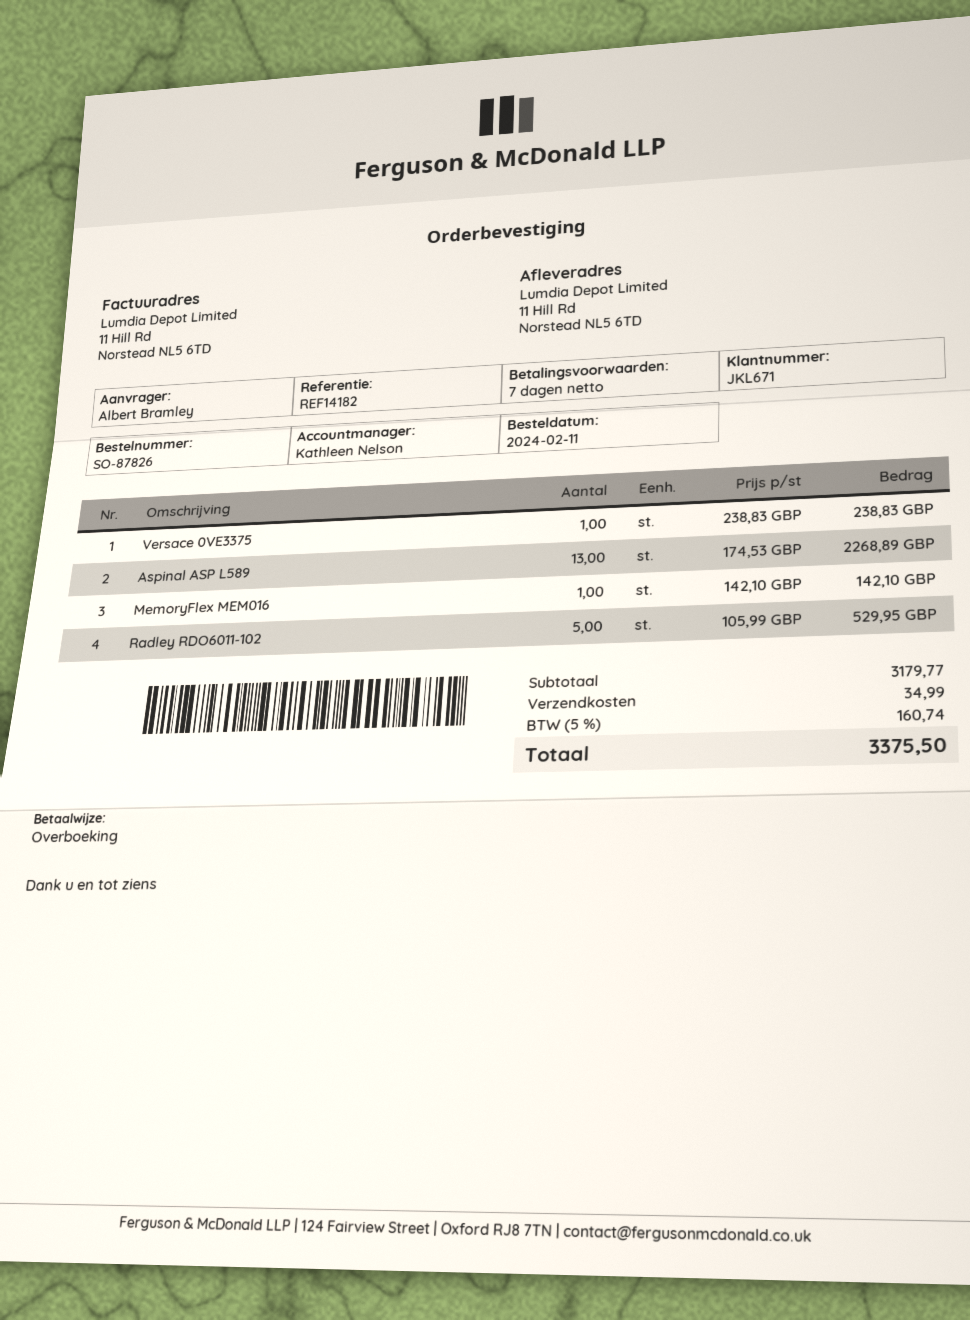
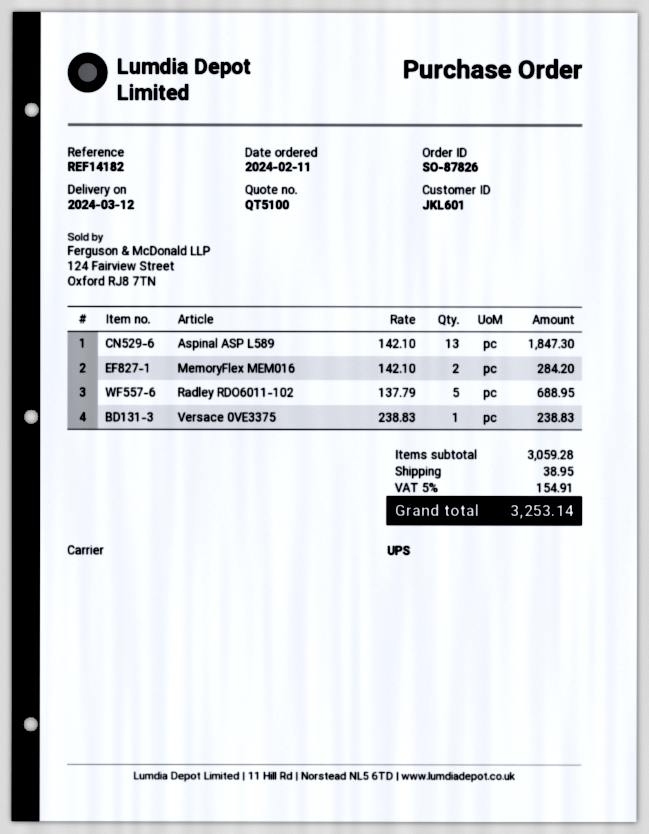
customer number: JKL671 -> JKL601
Aspinal ASP L589: 13 x 174.53 = 2268.89 -> 13 x 142.10 = 1847.30
MemoryFlex MEM016: 1 x 142.10 = 142.10 -> 2 x 142.10 = 284.20
Radley RDO6011-102: 5 x 105.99 = 529.95 -> 5 x 137.79 = 688.95
subtotal: 3179.77 -> 3059.28
shipping: 34.99 -> 38.95
tax: 5% = 160.74 -> 5% = 154.91
total: 3375.50 -> 3253.14

